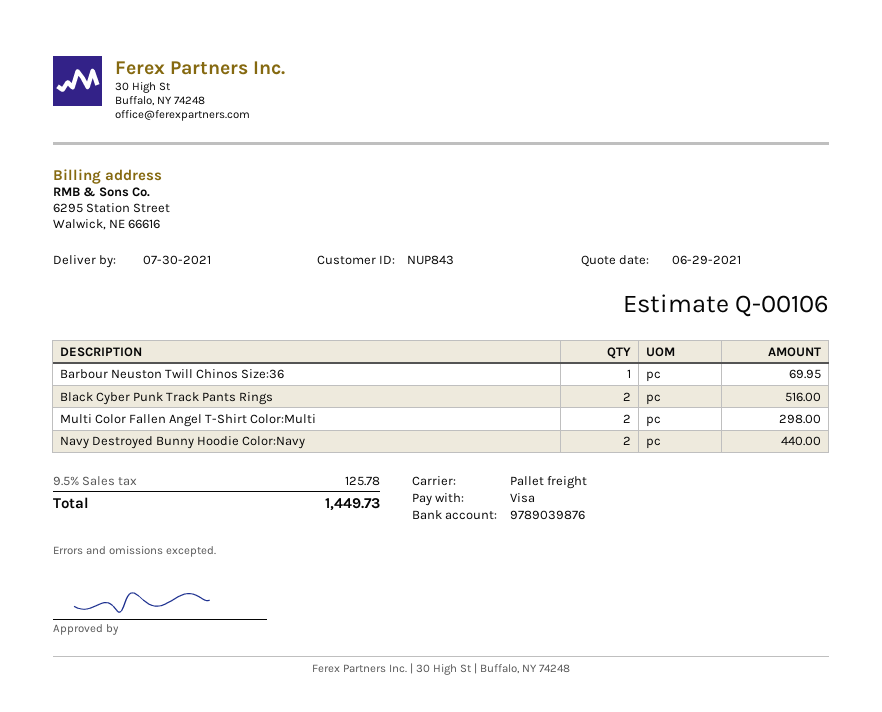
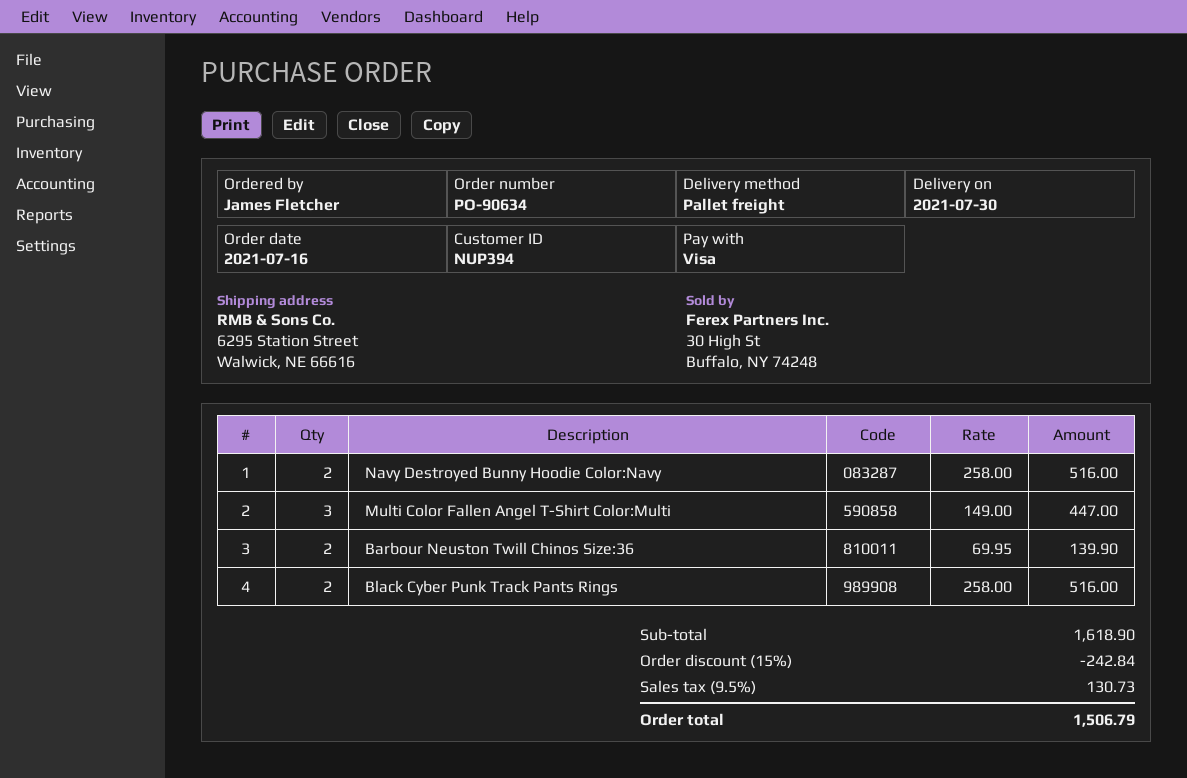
customer number: NUP843 -> NUP394
Barbour Neuston Twill Chinos Size:36: 1 for 69.95 -> 2 for 139.90
Multi Color Fallen Angel T-Shirt Color:Multi: 2 for 298.00 -> 3 for 447.00
Navy Destroyed Bunny Hoodie Color:Navy: 2 for 440.00 -> 2 for 516.00
discount: none -> 15% = 242.84
tax: 9.5% = 125.78 -> 9.5% = 130.73
total: 1449.73 -> 1506.79

